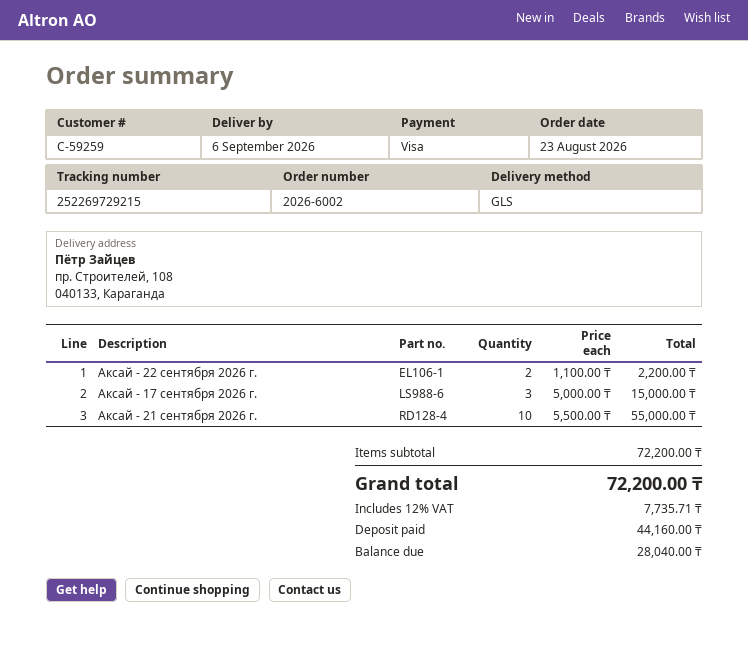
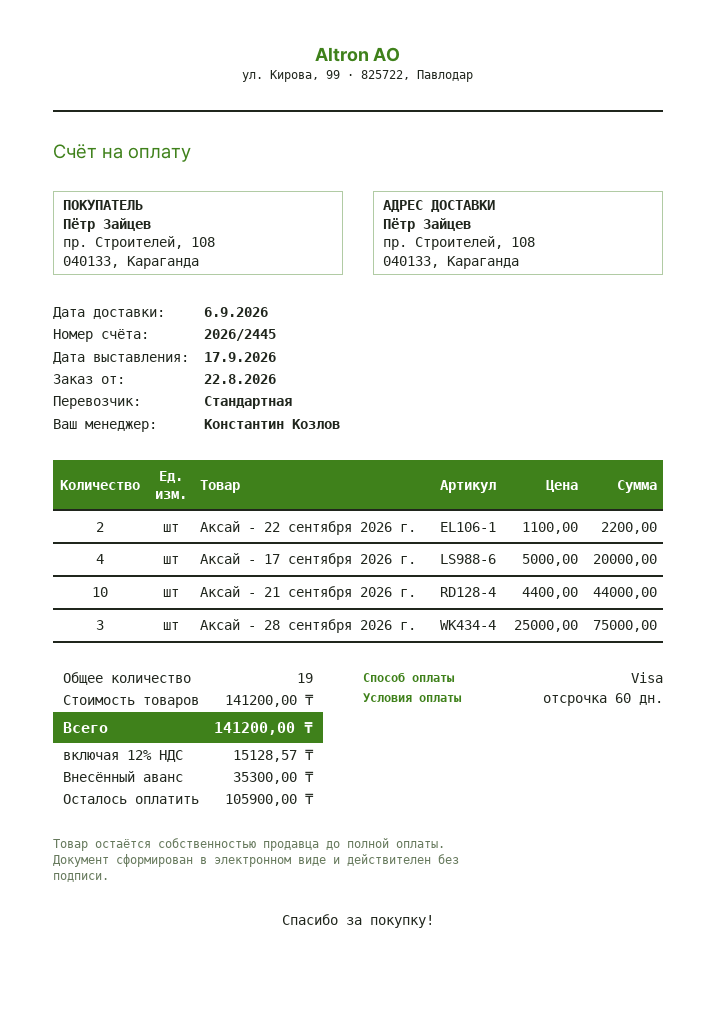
order date: 2026-08-23 -> 2026-08-22
shipping method: GLS -> standard
Аксай - 17 сентября 2026 г.: 3 x 5000.00 = 15000.00 -> 4 x 5000.00 = 20000.00
Аксай - 21 сентября 2026 г.: 10 x 5500.00 = 55000.00 -> 10 x 4400.00 = 44000.00
Аксай - 28 сентября 2026 г.: none -> 3 x 25000.00 = 75000.00
subtotal: 72200.00 -> 141200.00
tax: 12% = 7735.71 -> 12% = 15128.57
total: 72200.00 -> 141200.00
deposit: 44160.00 -> 35300.00
balance: 28040.00 -> 105900.00

